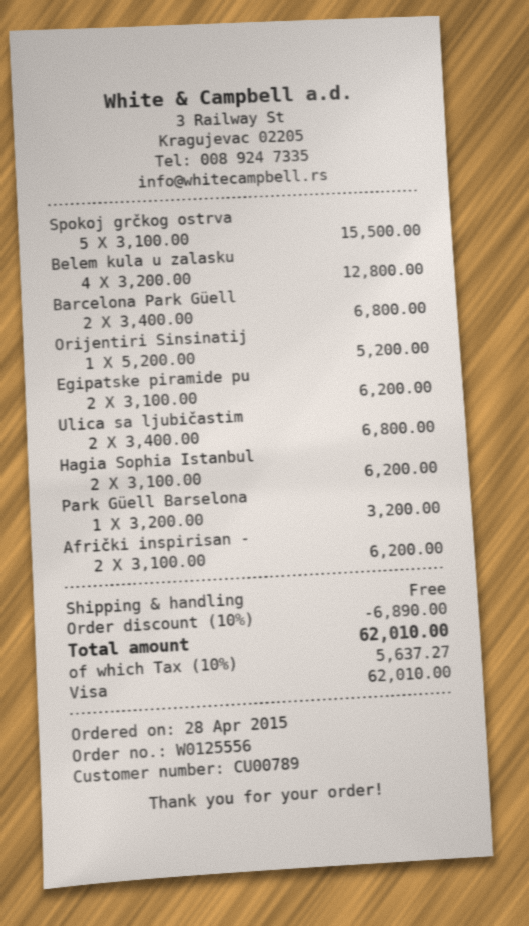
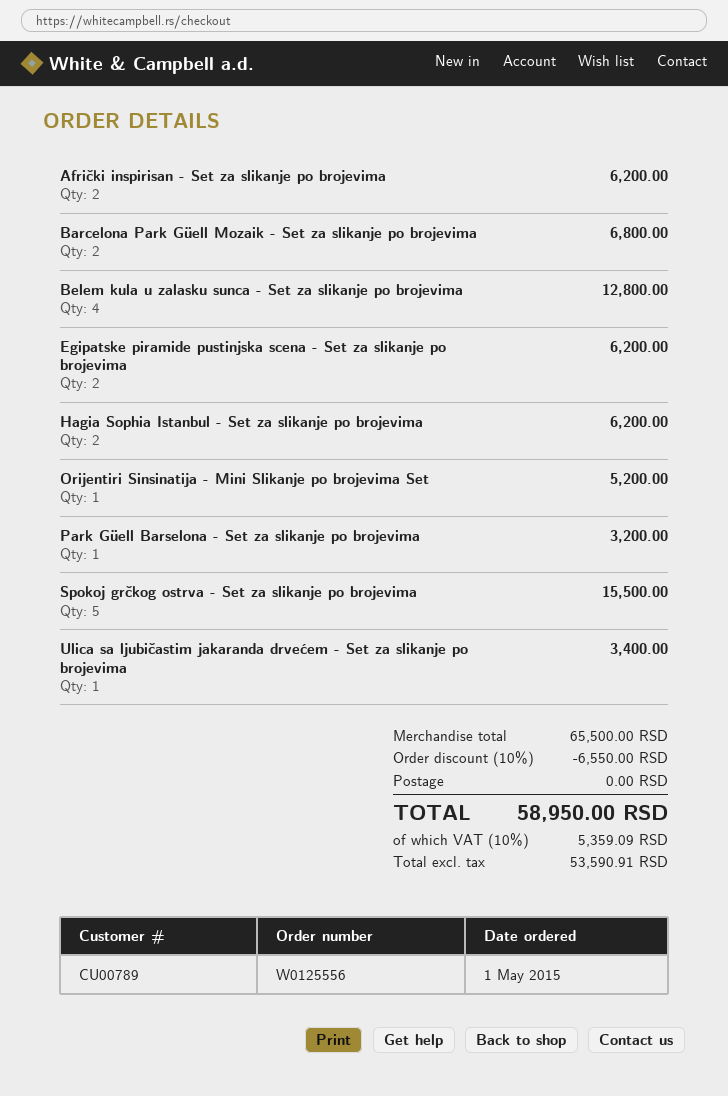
order date: 2015-04-28 -> 2015-05-01
Ulica sa ljubičastim: 2 for 6800.00 -> 1 for 3400.00
discount: 10% = 6890.00 -> 10% = 6550.00
tax: 10% = 5637.27 -> 10% = 5359.09
total: 62010.00 -> 58950.00

